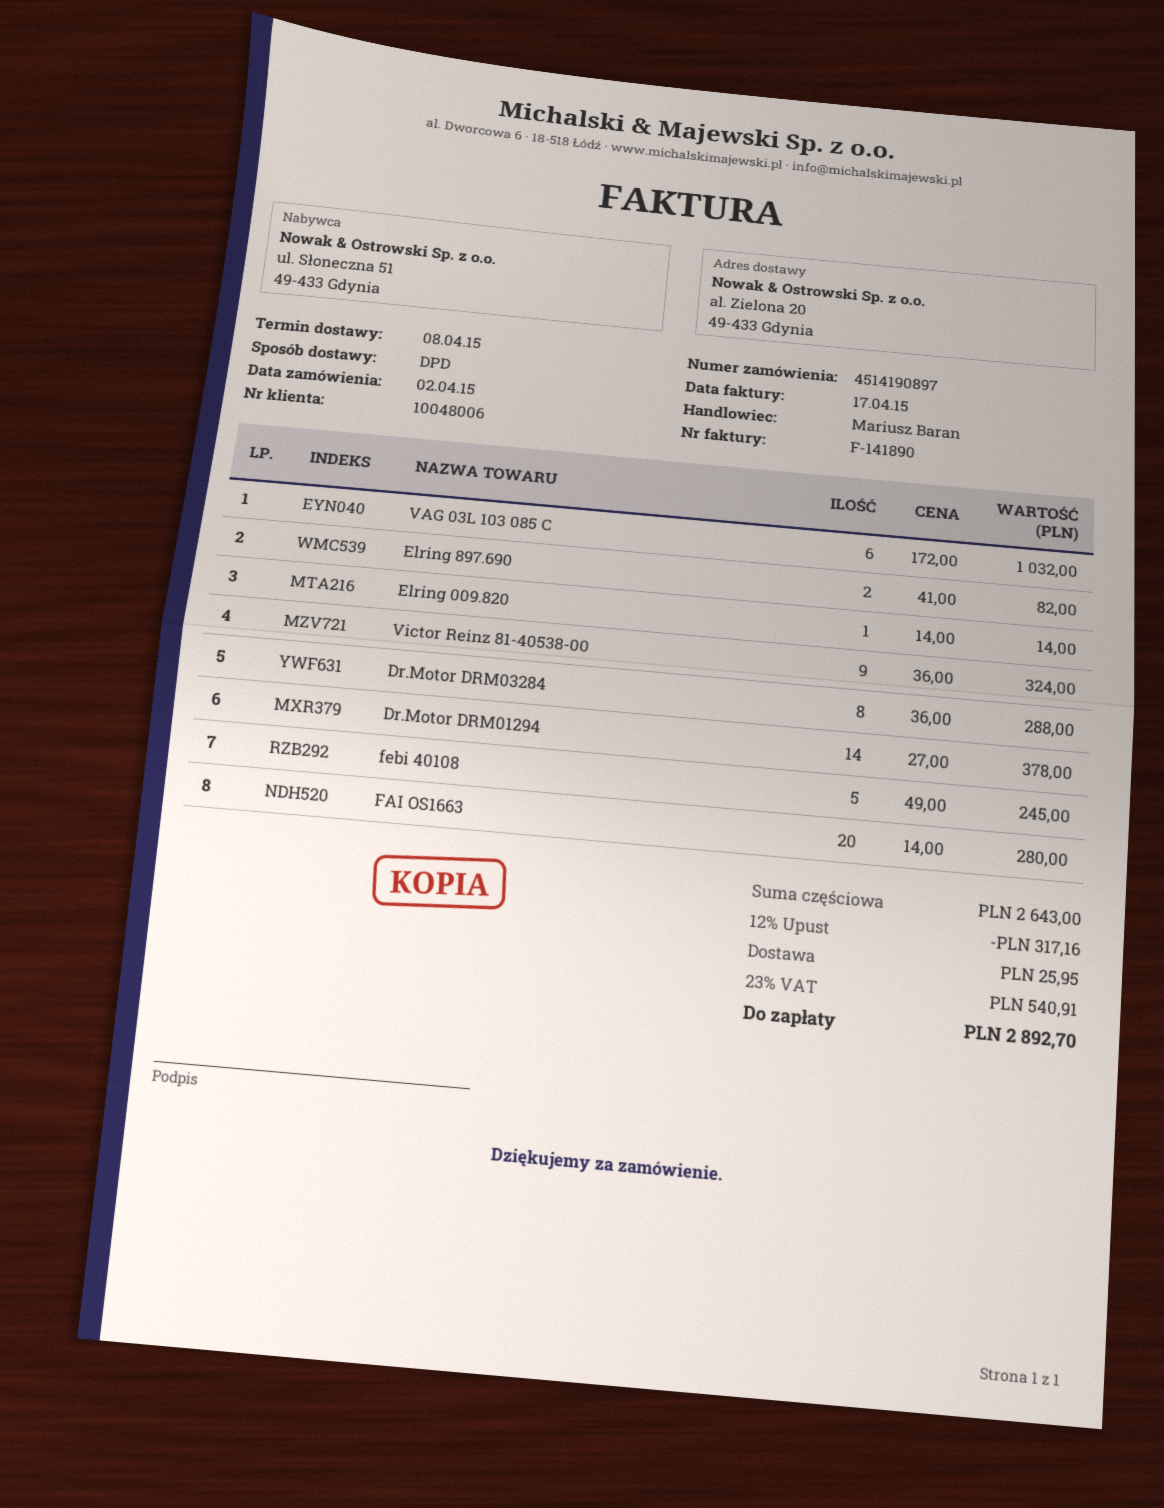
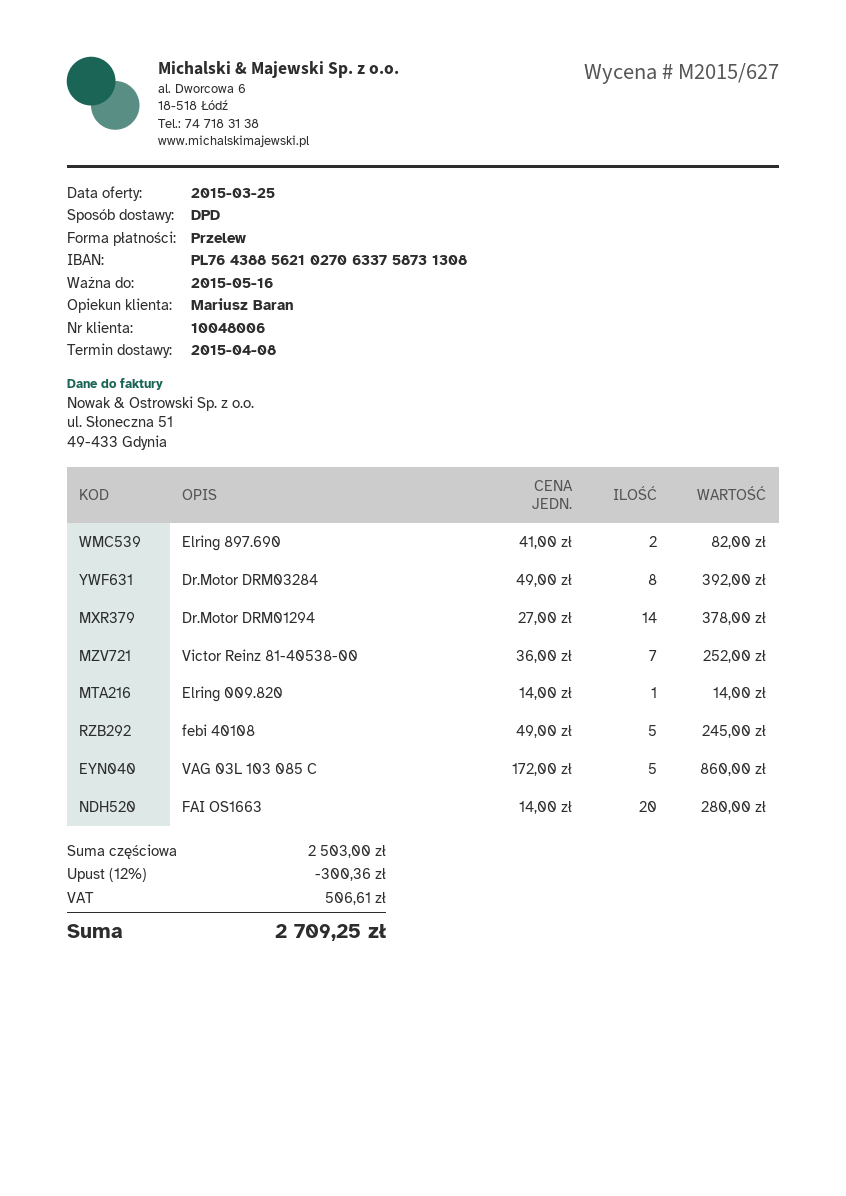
VAG 03L 103 085 C: 6 x 172.00 = 1032.00 -> 5 x 172.00 = 860.00
Victor Reinz 81-40538-00: 9 x 36.00 = 324.00 -> 7 x 36.00 = 252.00
Dr.Motor DRM03284: 8 x 36.00 = 288.00 -> 8 x 49.00 = 392.00
subtotal: 2643.00 -> 2503.00
discount: 12% = 317.16 -> 12% = 300.36
shipping: 25.95 -> none
tax: 540.91 -> 506.61
total: 2892.70 -> 2709.25

